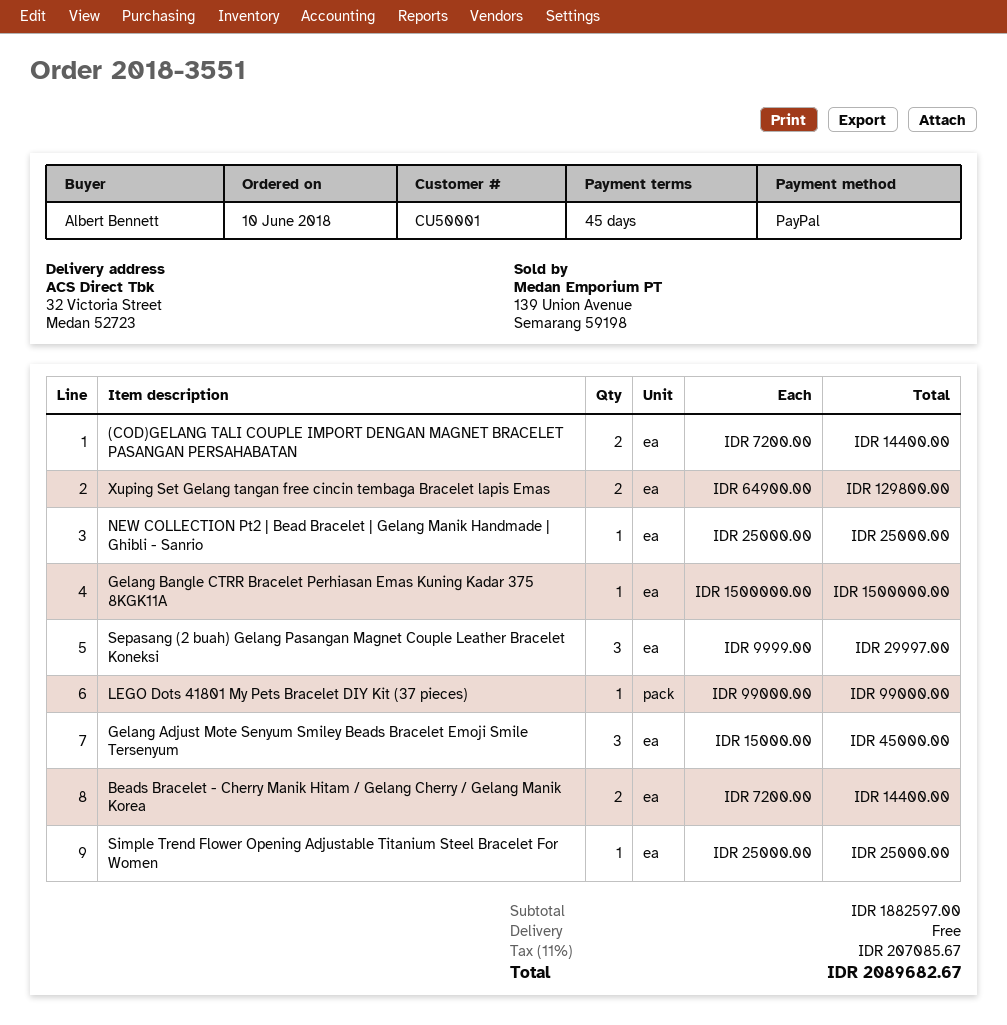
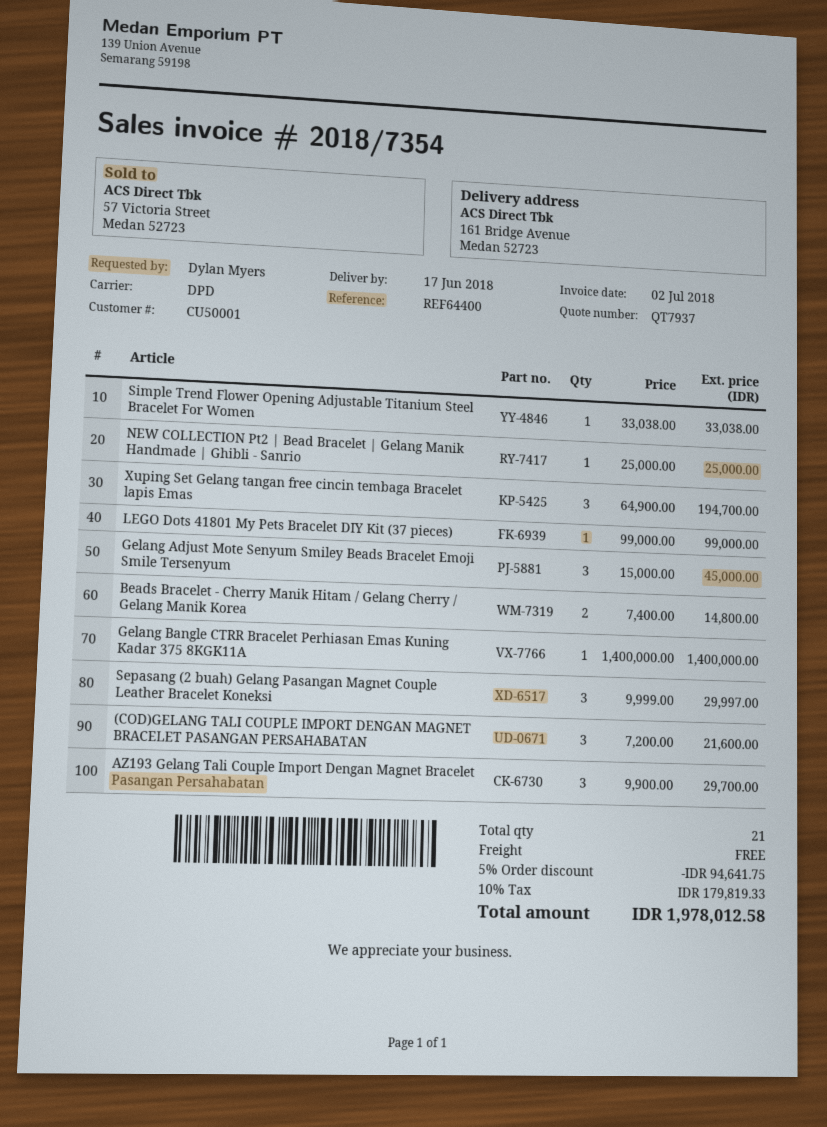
ordered by: Albert Bennett -> Dylan Myers
ship to: 32 Victoria Street, Medan 52723 -> 161 Bridge Avenue, Medan 52723
(COD)GELANG TALI COUPLE IMPORT DENGAN MAGNET BRACELET PASANGAN PERSAHABATAN: 2 x 7200.00 = 14400.00 -> 3 x 7200.00 = 21600.00
Xuping Set Gelang tangan free cincin tembaga Bracelet lapis Emas: 2 x 64900.00 = 129800.00 -> 3 x 64900.00 = 194700.00
Gelang Bangle CTRR Bracelet Perhiasan Emas Kuning Kadar 375 8KGK11A: 1 x 1500000.00 = 1500000.00 -> 1 x 1400000.00 = 1400000.00
Beads Bracelet - Cherry Manik Hitam / Gelang Cherry / Gelang Manik Korea: 2 x 7200.00 = 14400.00 -> 2 x 7400.00 = 14800.00
Simple Trend Flower Opening Adjustable Titanium Steel Bracelet For Women: 1 x 25000.00 = 25000.00 -> 1 x 33038.00 = 33038.00
AZ193 Gelang Tali Couple Import Dengan Magnet Bracelet Pasangan Persahabatan: none -> 3 x 9900.00 = 29700.00
discount: none -> 5% = 94641.75
tax: 11% = 207085.67 -> 10% = 179819.33
total: 2089682.67 -> 1978012.58

